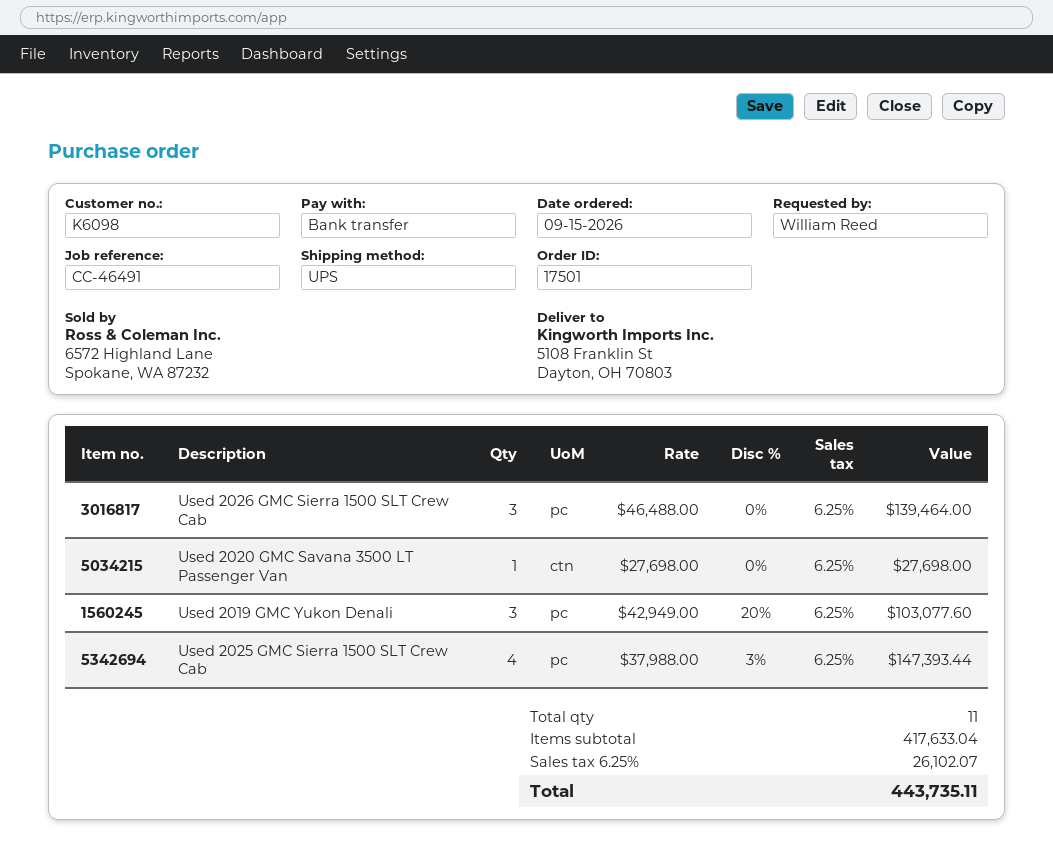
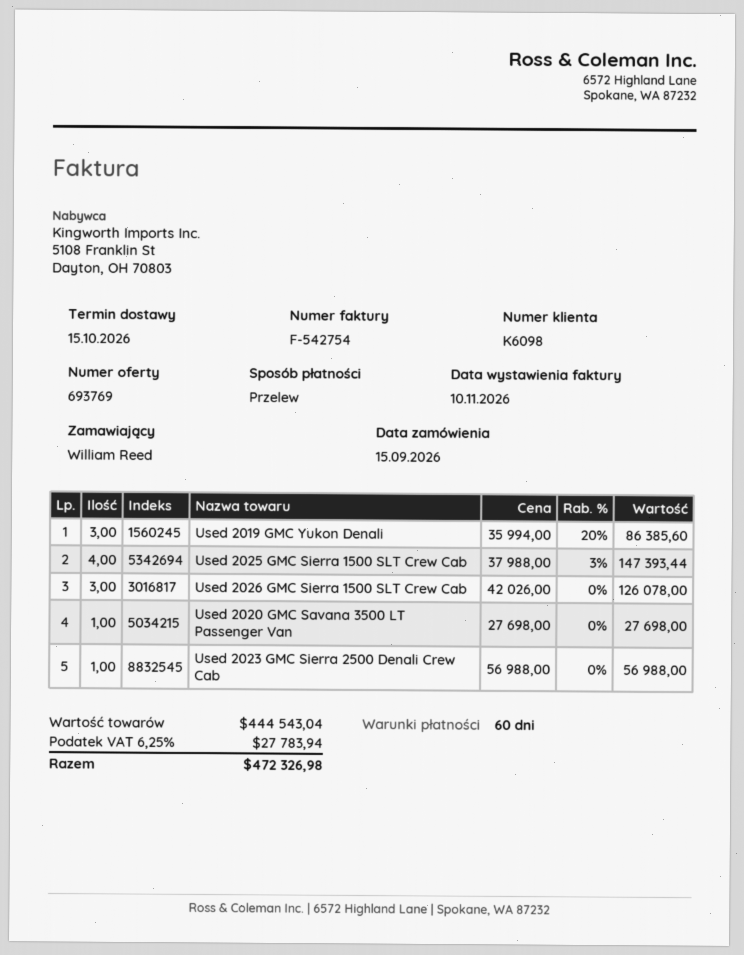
Used 2026 GMC Sierra 1500 SLT Crew Cab: 3 x 46488.00 = 139464.00 -> 3 x 42026.00 = 126078.00
Used 2019 GMC Yukon Denali: 3 x 42949.00 - 20% = 103077.60 -> 3 x 35994.00 - 20% = 86385.60
Used 2023 GMC Sierra 2500 Denali Crew Cab: none -> 1 x 56988.00 = 56988.00
subtotal: 417633.04 -> 444543.04
tax: 6.25% = 26102.07 -> 6.25% = 27783.94
total: 443735.11 -> 472326.98

